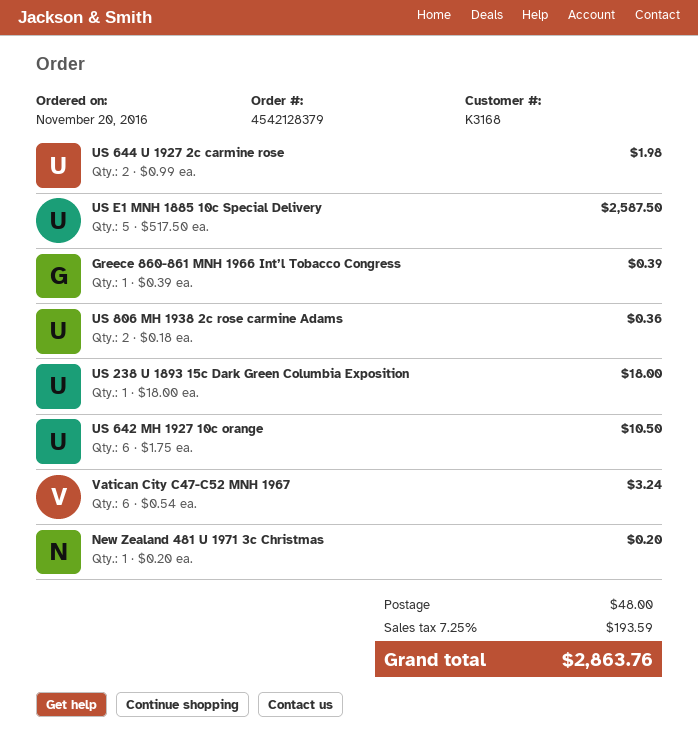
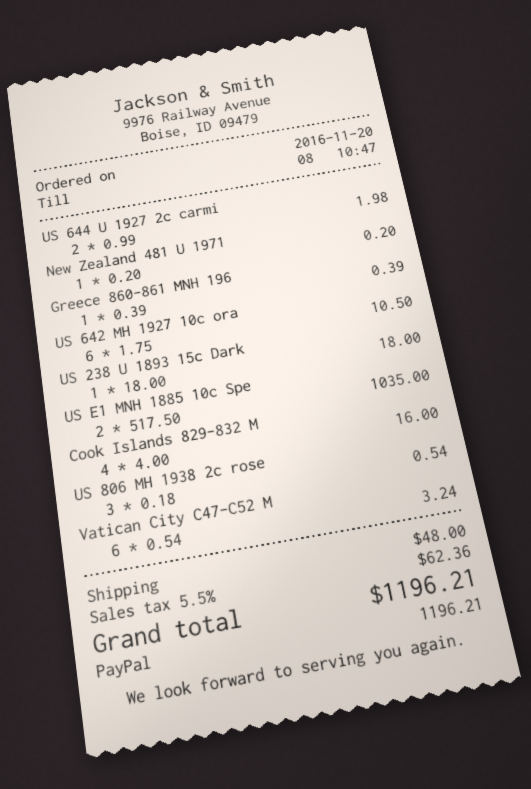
US E1 MNH 1885 10c Special Delivery: 5 x 517.50 = 2587.50 -> 2 x 517.50 = 1035.00
US 806 MH 1938 2c rose carmine Adams: 2 x 0.18 = 0.36 -> 3 x 0.18 = 0.54
Cook Islands 829-832 M: none -> 4 x 4.00 = 16.00
tax: 7.25% = 193.59 -> 5.5% = 62.36
total: 2863.76 -> 1196.21

